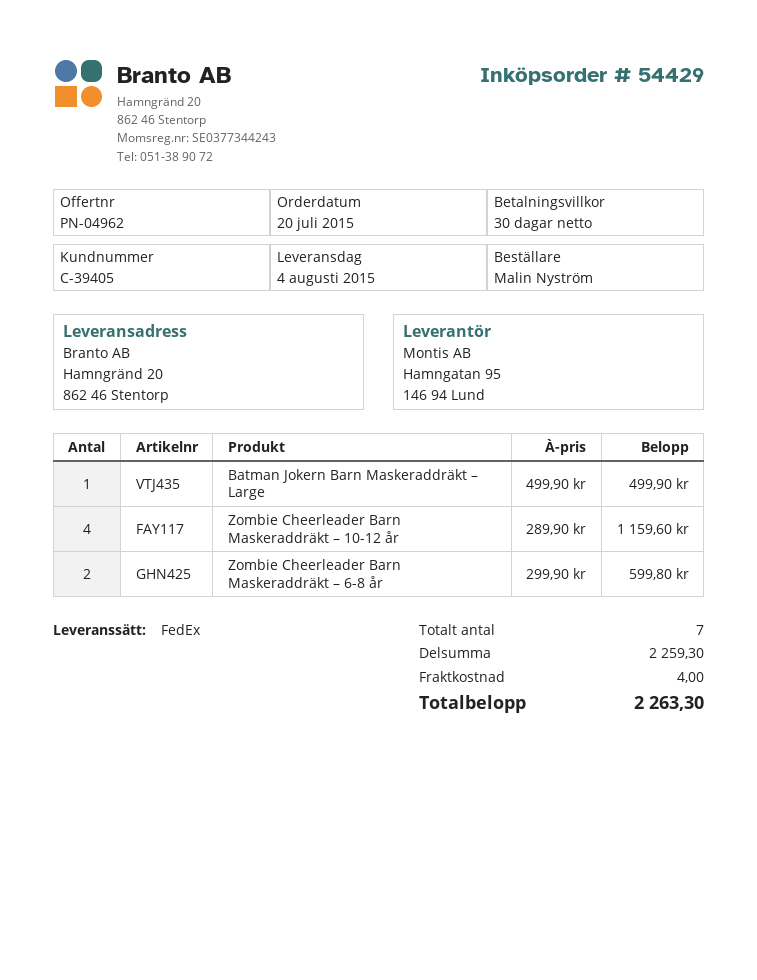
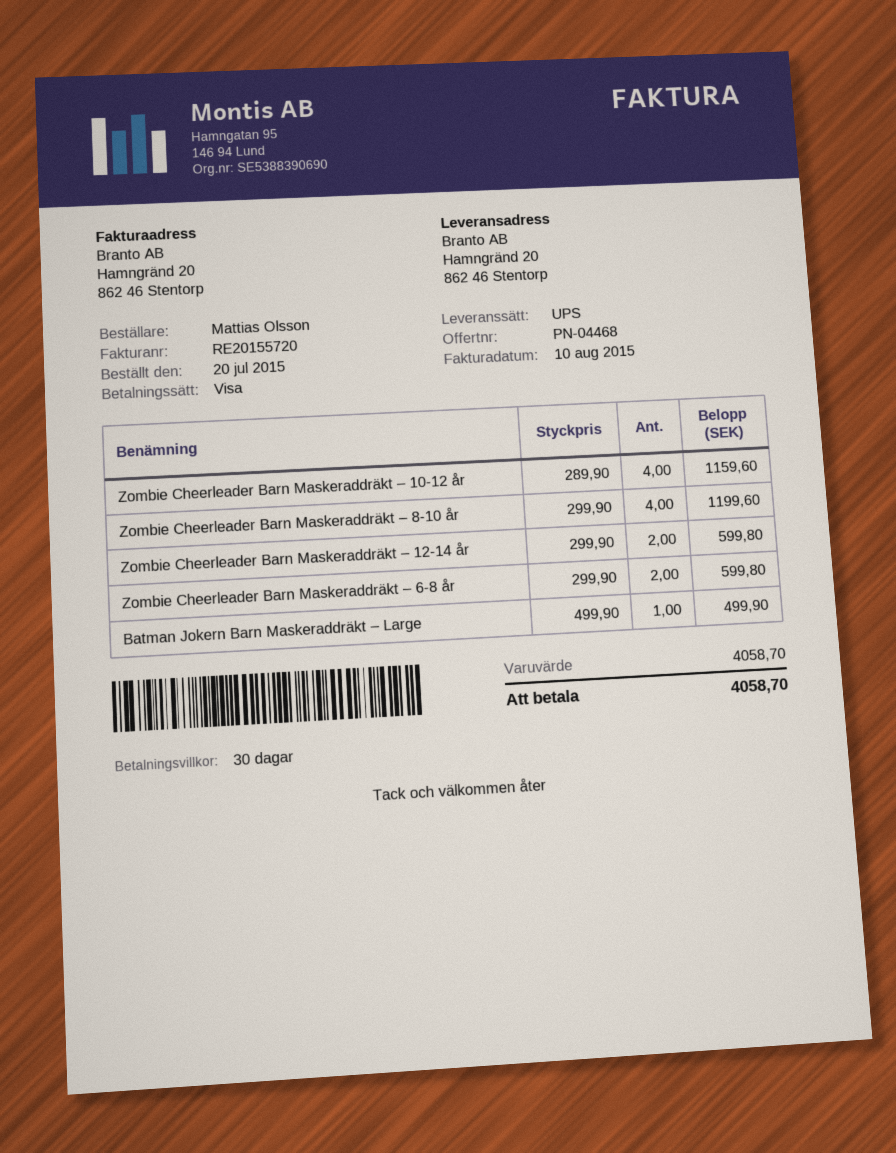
quote number: PN-04962 -> PN-04468
ordered by: Malin Nyström -> Mattias Olsson
shipping method: FedEx -> UPS
Zombie Cheerleader Barn Maskeraddräkt – 8-10 år: none -> 4 x 299.90 = 1199.60
Zombie Cheerleader Barn Maskeraddräkt – 12-14 år: none -> 2 x 299.90 = 599.80
subtotal: 2259.30 -> 4058.70
shipping: 4.00 -> none
total: 2263.30 -> 4058.70

